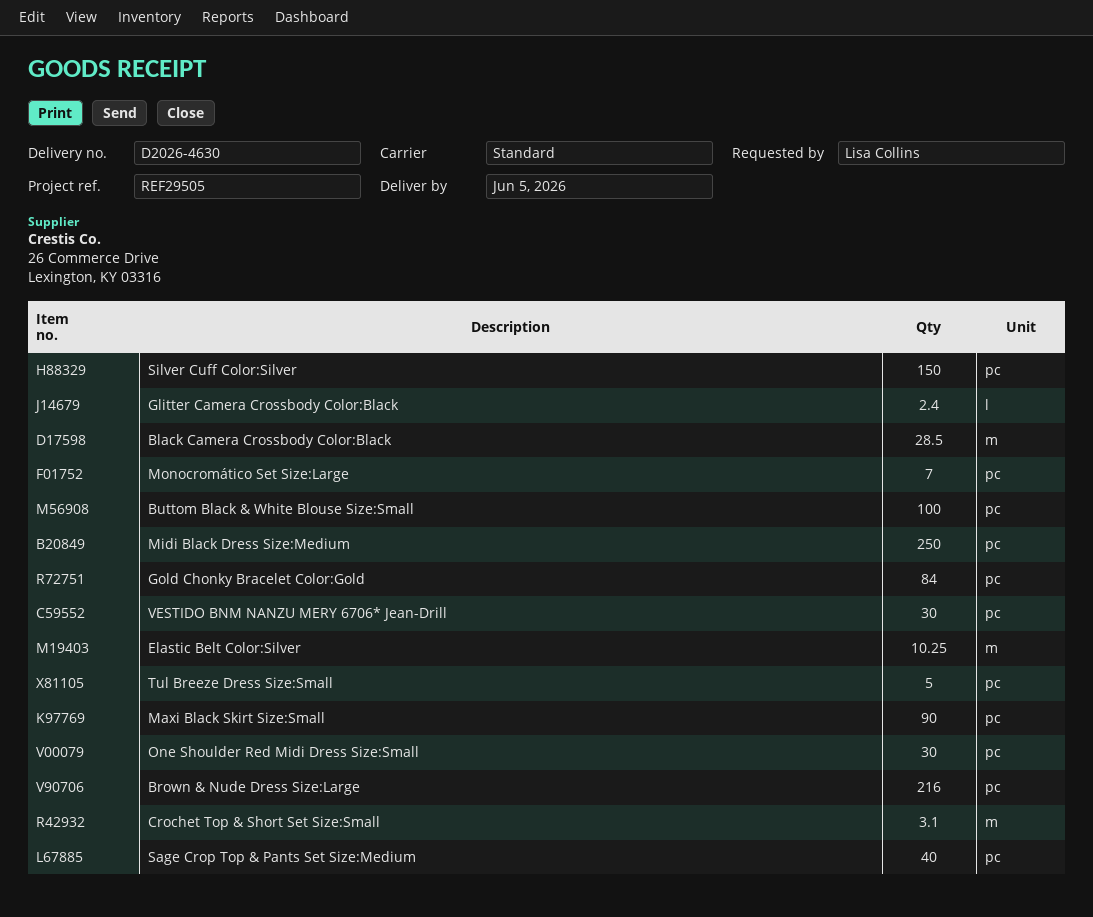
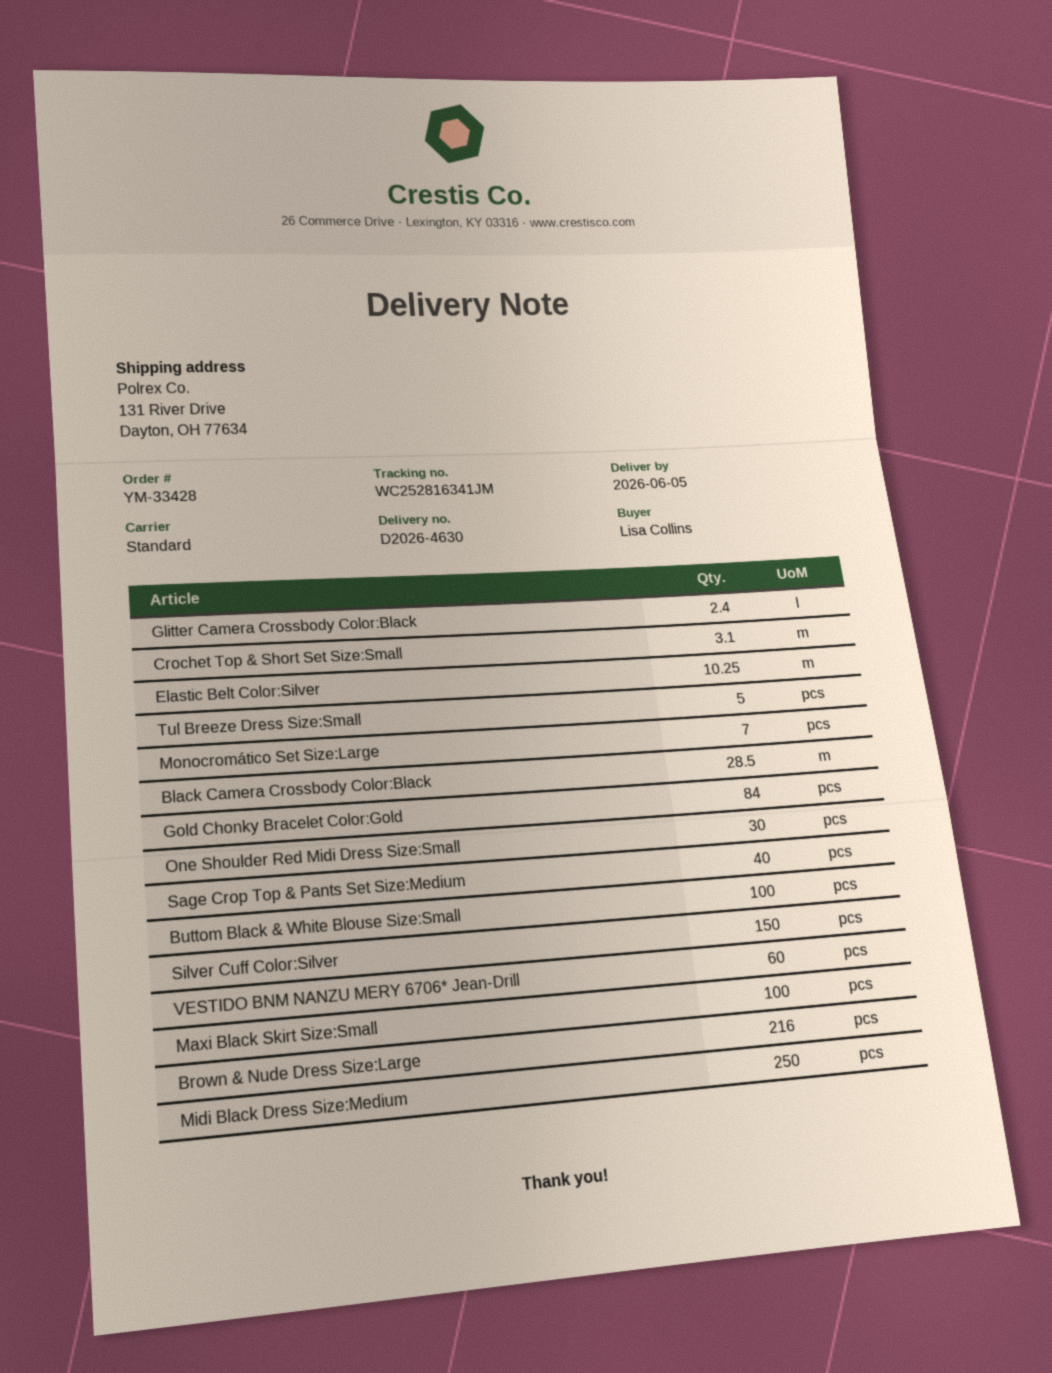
VESTIDO BNM NANZU MERY 6706* Jean-Drill: 30 -> 60
Maxi Black Skirt Size:Small: 90 -> 100

